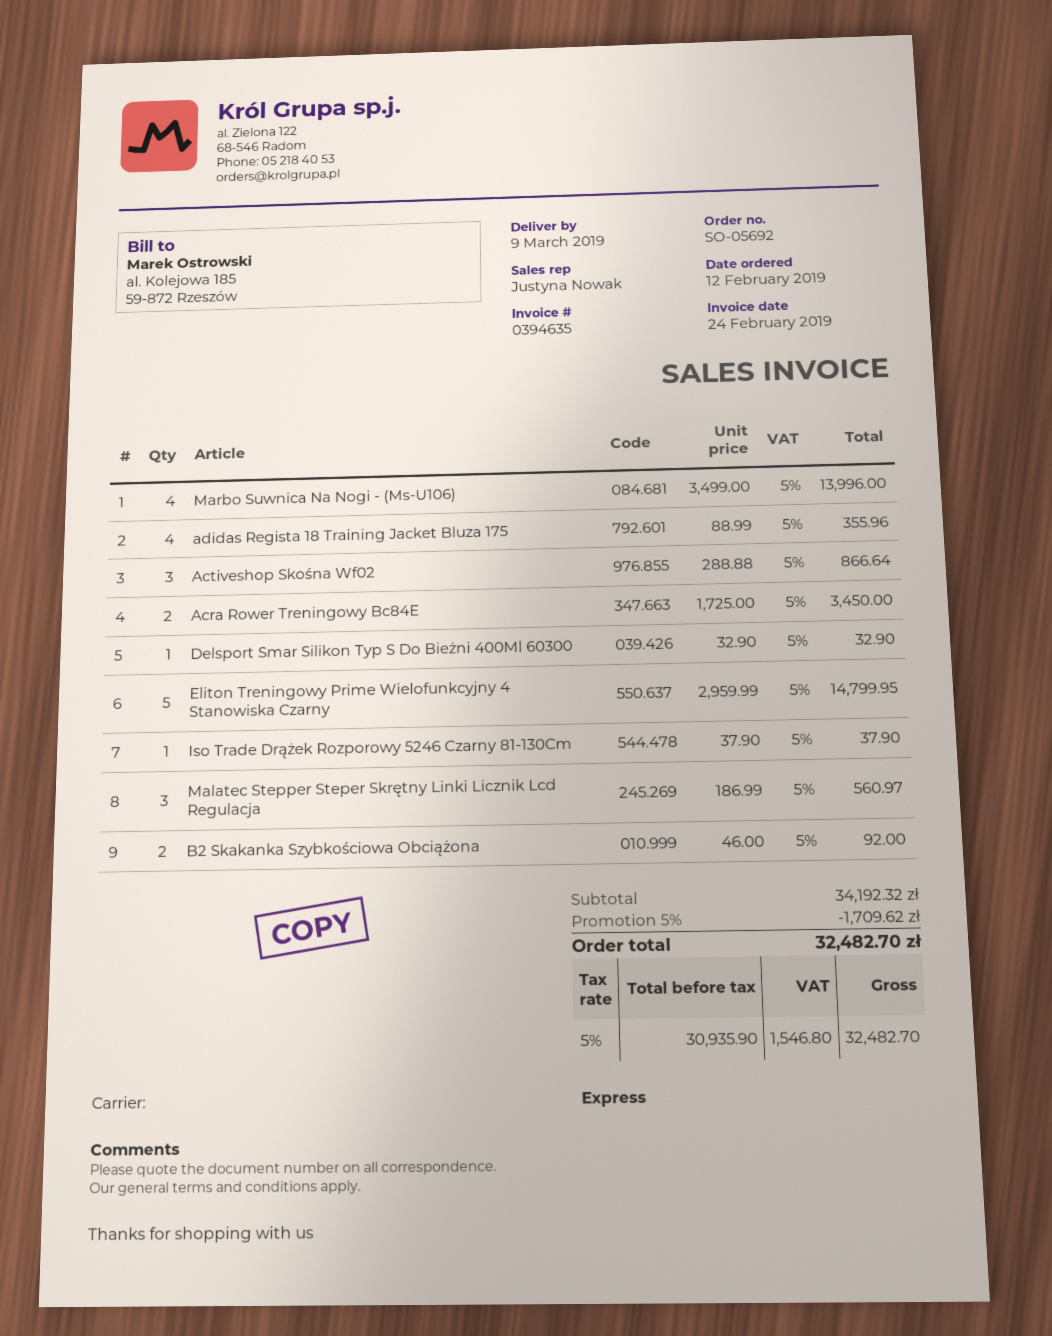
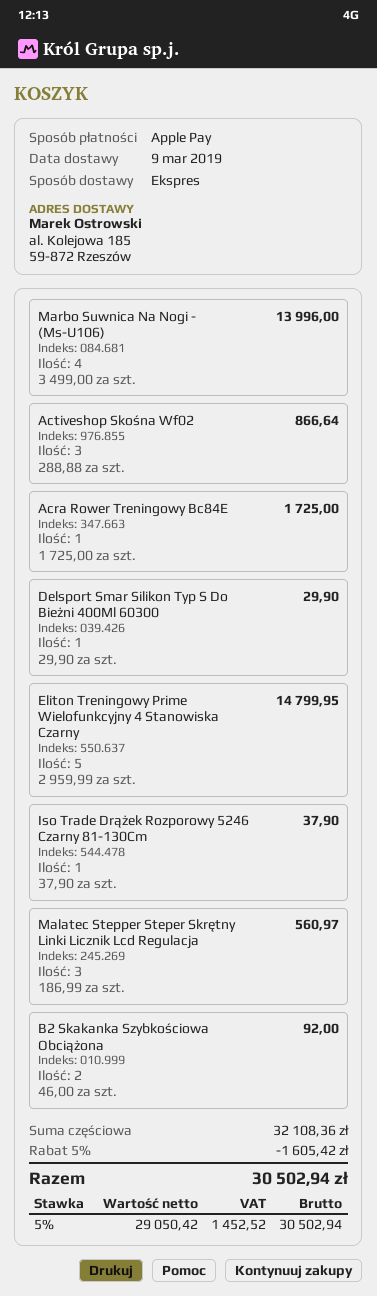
adidas Regista 18 Training Jacket Bluza 175: 4 x 88.99 = 355.96 -> none
Acra Rower Treningowy Bc84E: 2 x 1725.00 = 3450.00 -> 1 x 1725.00 = 1725.00
Delsport Smar Silikon Typ S Do Bieżni 400Ml 60300: 1 x 32.90 = 32.90 -> 1 x 29.90 = 29.90
subtotal: 34192.32 -> 32108.36
discount: 5% = 1709.62 -> 5% = 1605.42
net: 30935.90 -> 29050.42
tax: 5% = 1546.80 -> 5% = 1452.52
total: 32482.70 -> 30502.94

